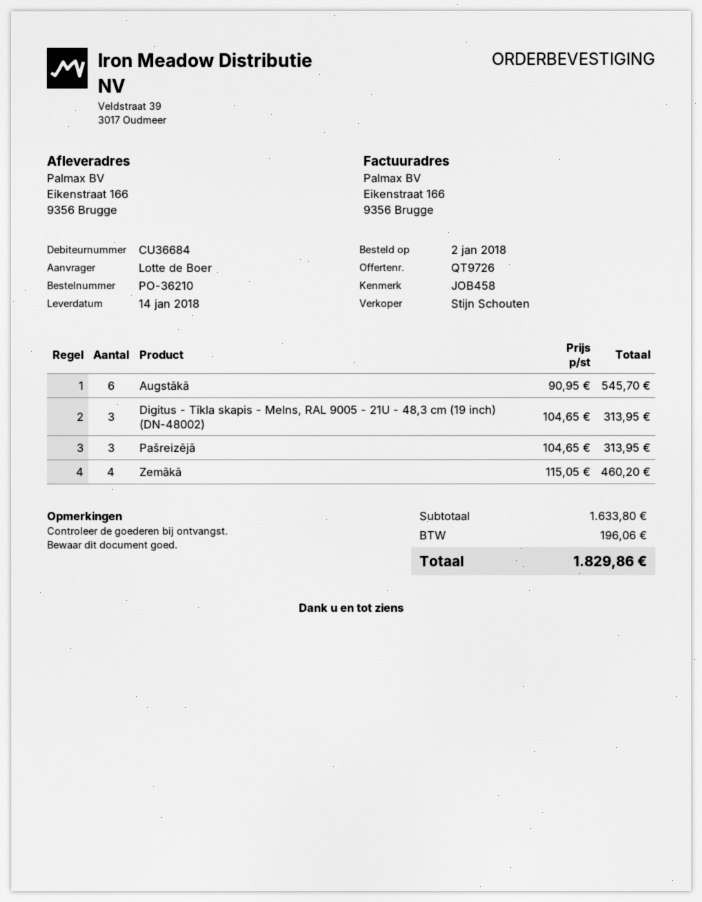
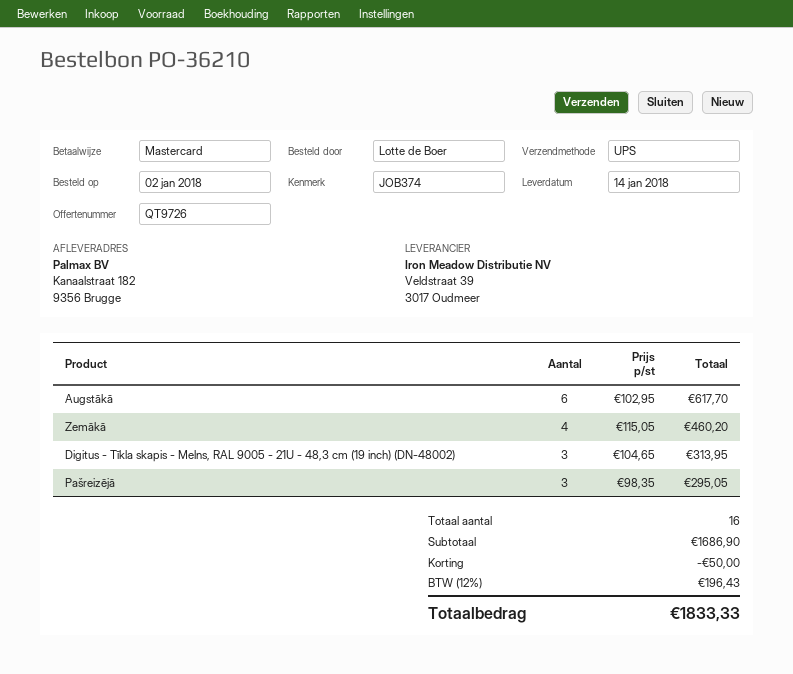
reference: JOB458 -> JOB374
ship to: Eikenstraat 166, 9356 Brugge -> Kanaalstraat 182, 9356 Brugge
Augstākā: 6 x 90.95 = 545.70 -> 6 x 102.95 = 617.70
Pašreizējā: 3 x 104.65 = 313.95 -> 3 x 98.35 = 295.05
subtotal: 1633.80 -> 1686.90
discount: none -> 50.00
tax: 196.06 -> 196.43
total: 1829.86 -> 1833.33

